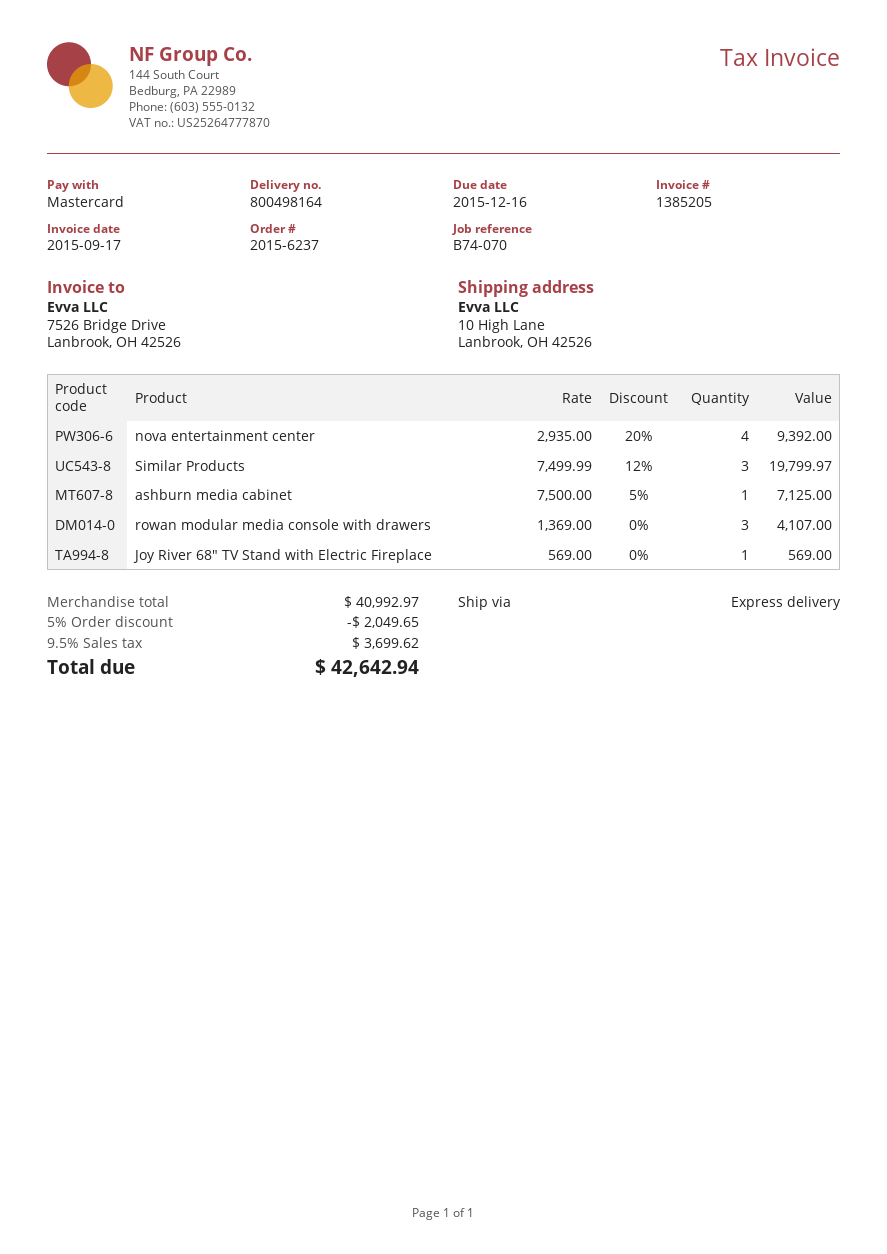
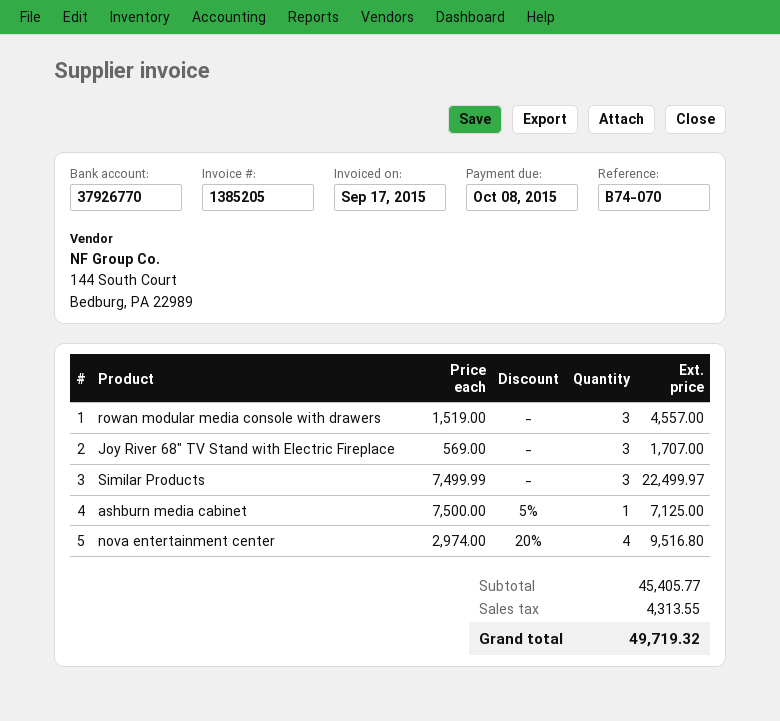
due date: 2015-12-16 -> 2015-10-08
nova entertainment center: 4 x 2935.00 - 20% = 9392.00 -> 4 x 2974.00 - 20% = 9516.80
Similar Products: 3 x 7499.99 - 12% = 19799.97 -> 3 x 7499.99 = 22499.97
rowan modular media console with drawers: 3 x 1369.00 = 4107.00 -> 3 x 1519.00 = 4557.00
Joy River 68" TV Stand with Electric Fireplace: 1 x 569.00 = 569.00 -> 3 x 569.00 = 1707.00
subtotal: 40992.97 -> 45405.77
discount: 5% = 2049.65 -> none
tax: 3699.62 -> 4313.55
total: 42642.94 -> 49719.32

